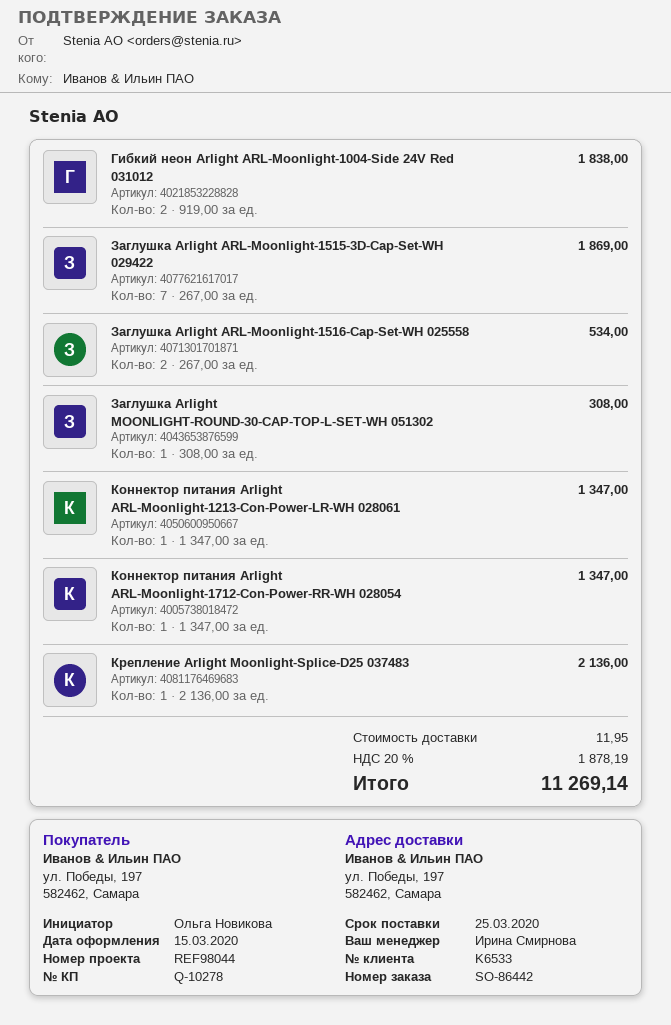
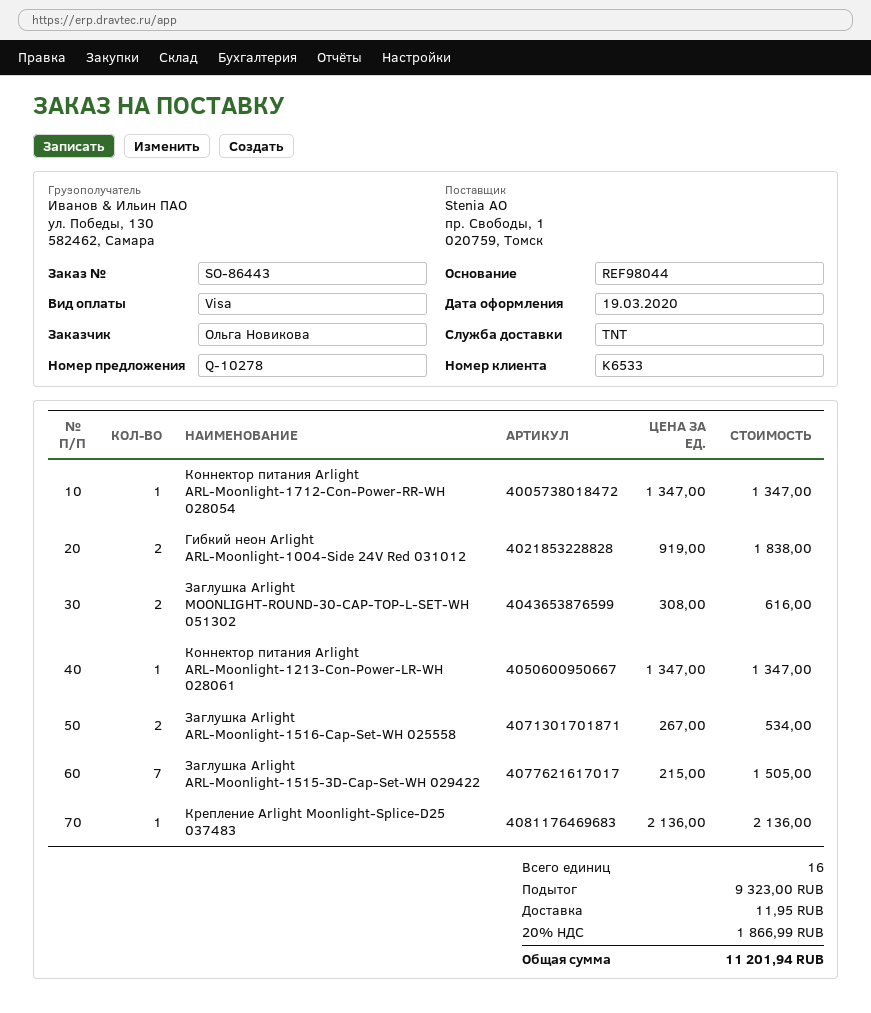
order number: SO-86442 -> SO-86443
order date: 2020-03-15 -> 2020-03-19
ship to: ул. Победы, 197, 582462, Самара -> ул. Победы, 130, 582462, Самара
Заглушка Arlight ARL-Moonlight-1515-3D-Cap-Set-WH 029422: 7 x 267.00 = 1869.00 -> 7 x 215.00 = 1505.00
Заглушка Arlight MOONLIGHT-ROUND-30-CAP-TOP-L-SET-WH 051302: 1 x 308.00 = 308.00 -> 2 x 308.00 = 616.00
tax: 20% = 1878.19 -> 20% = 1866.99
total: 11269.14 -> 11201.94

